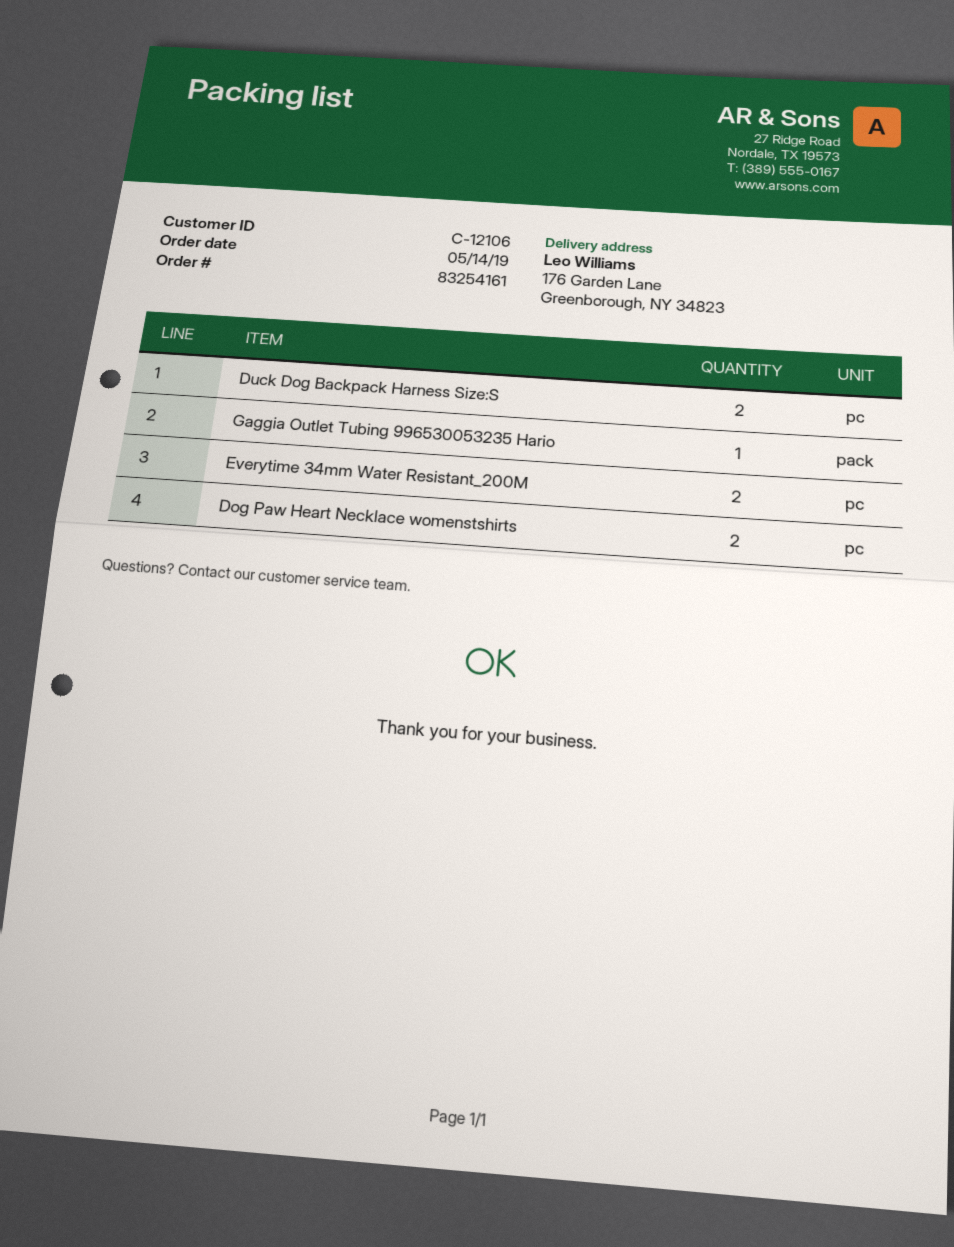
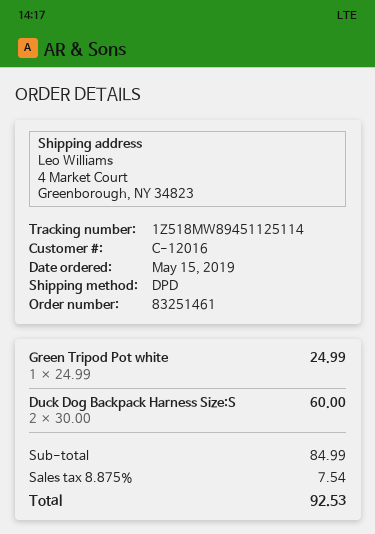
order number: 83254161 -> 83251461
order date: 2019-05-14 -> 2019-05-15
customer number: C-12106 -> C-12016
ship to: 176 Garden Lane, Greenborough, NY 34823 -> 4 Market Court, Greenborough, NY 34823
Gaggia Outlet Tubing 996530053235 Hario: 1 -> none
Everytime 34mm Water Resistant_200M: 2 -> none
Dog Paw Heart Necklace womenstshirts: 2 -> none
Green Tripod Pot white: none -> 1

